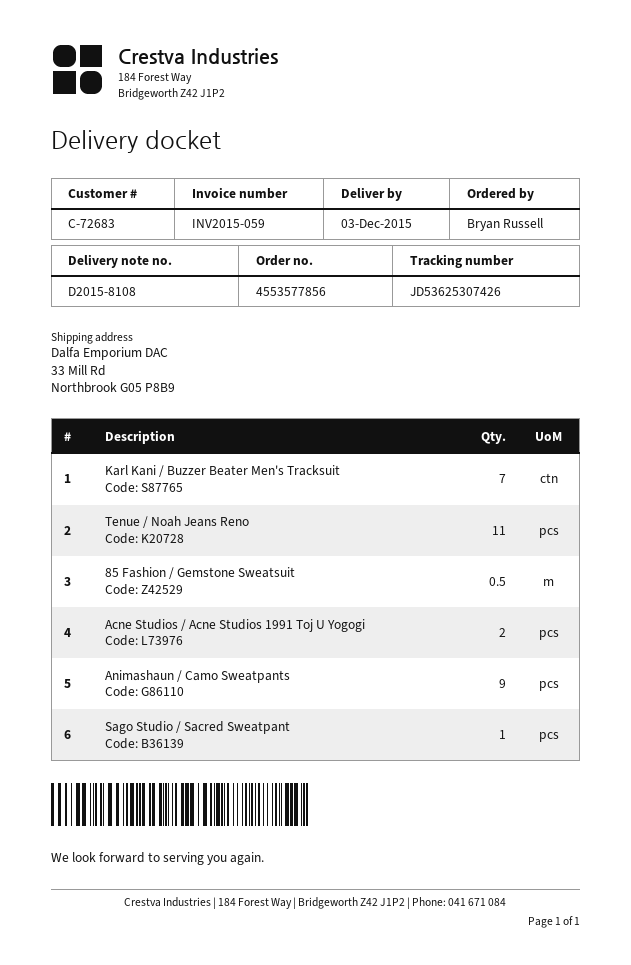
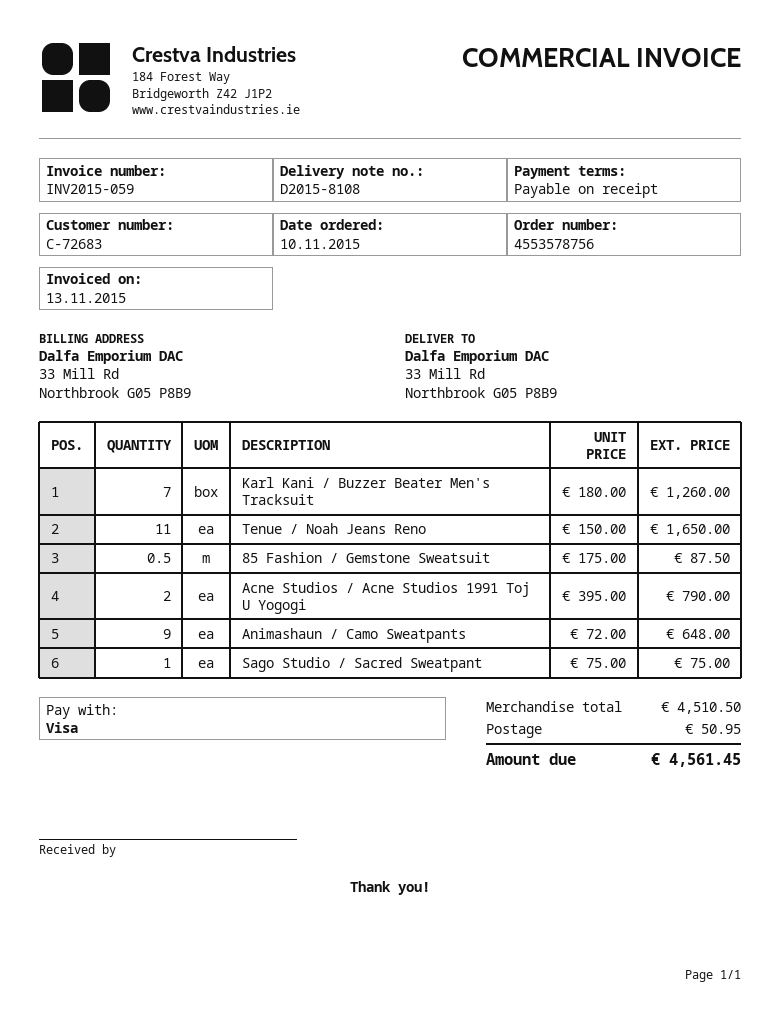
order number: 4553577856 -> 4553578756

